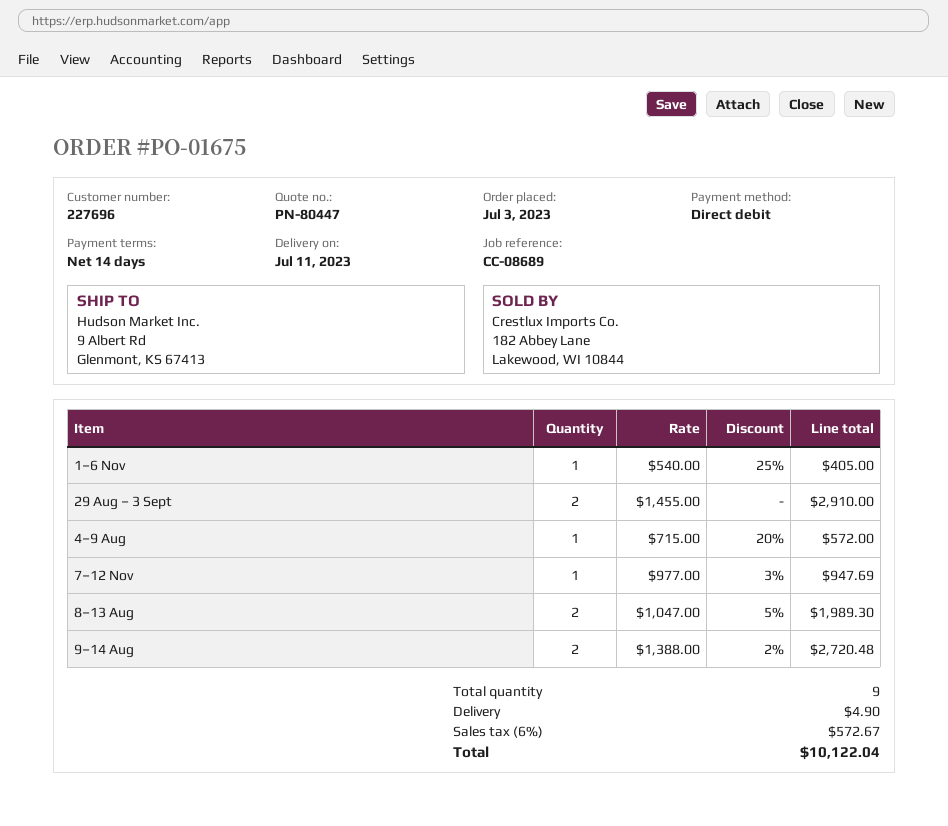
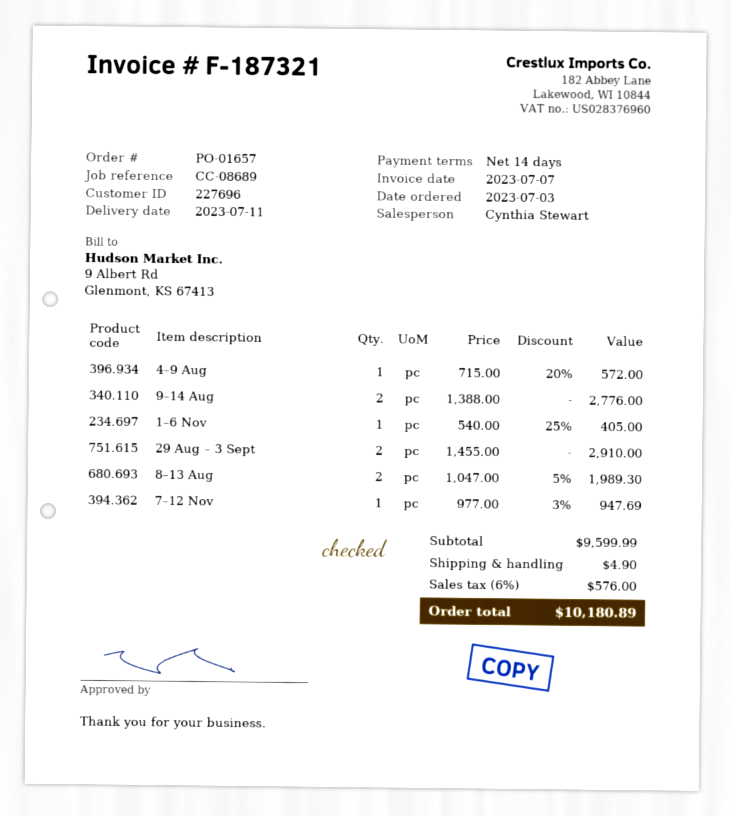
order number: PO-01675 -> PO-01657
9–14 Aug: 2 x 1388.00 - 2% = 2720.48 -> 2 x 1388.00 = 2776.00
tax: 6% = 572.67 -> 6% = 576.00
total: 10122.04 -> 10180.89

